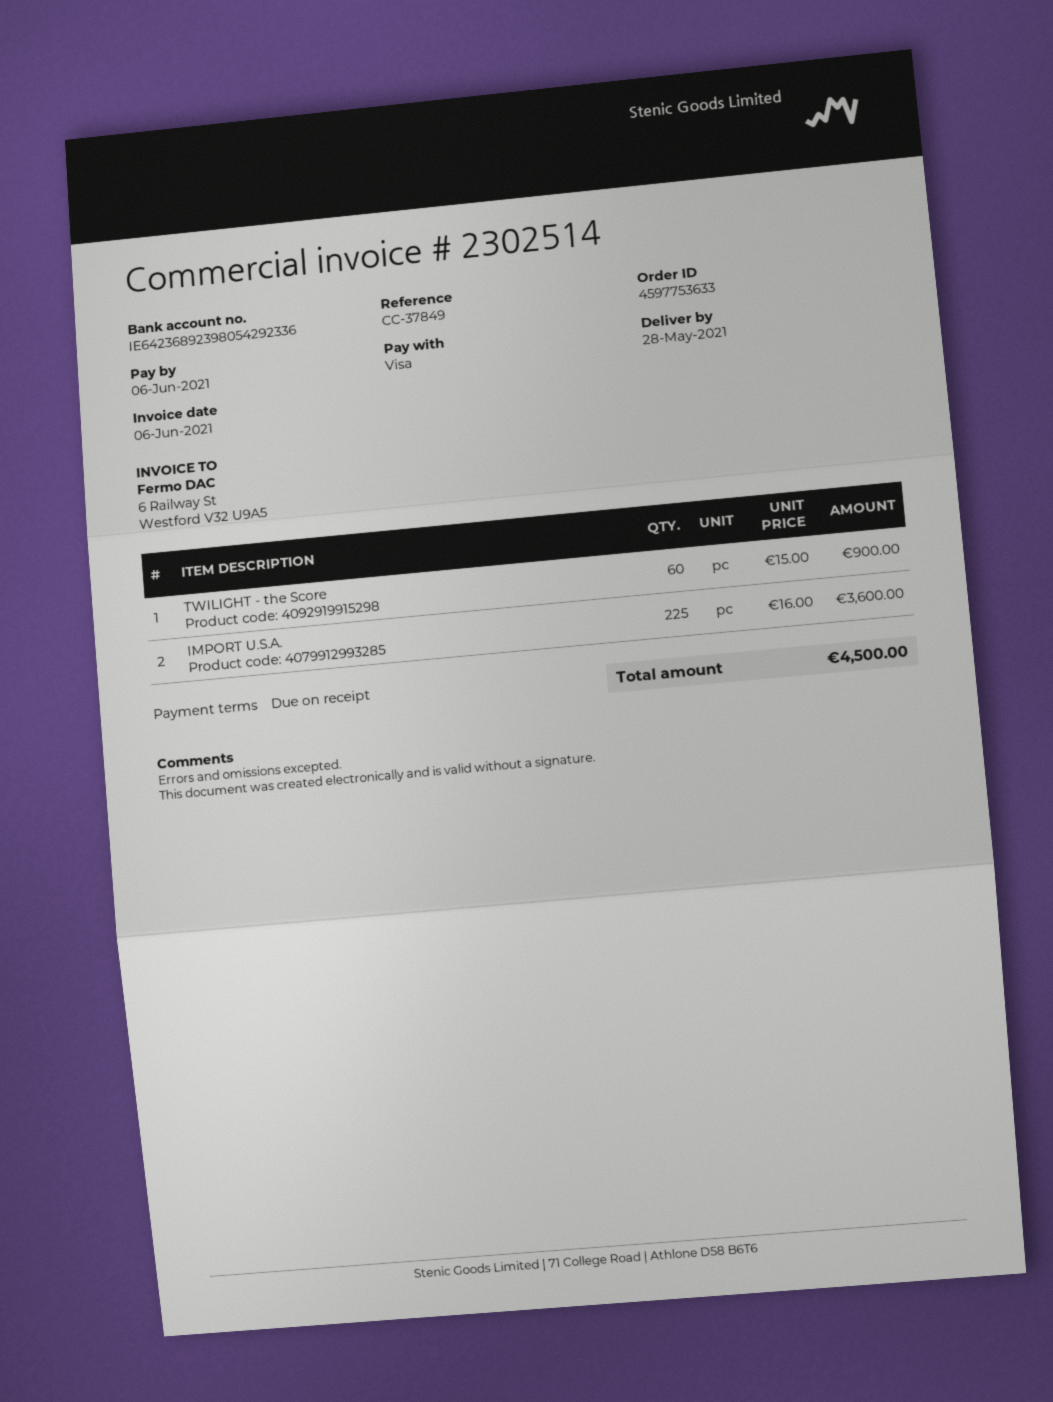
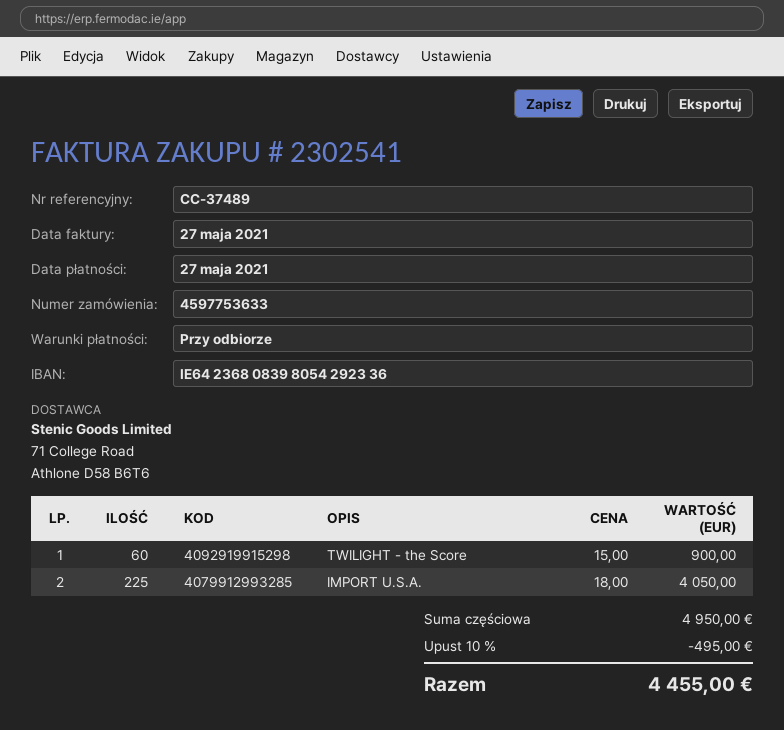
invoice number: 2302514 -> 2302541
invoice date: 2021-06-06 -> 2021-05-27
due date: 2021-06-06 -> 2021-05-27
reference: CC-37849 -> CC-37489
bank account: IE64236892398054292336 -> IE64236808398054292336
IMPORT U.S.A.: 225 x 16.00 = 3600.00 -> 225 x 18.00 = 4050.00
discount: none -> 10% = 495.00
total: 4500.00 -> 4455.00

